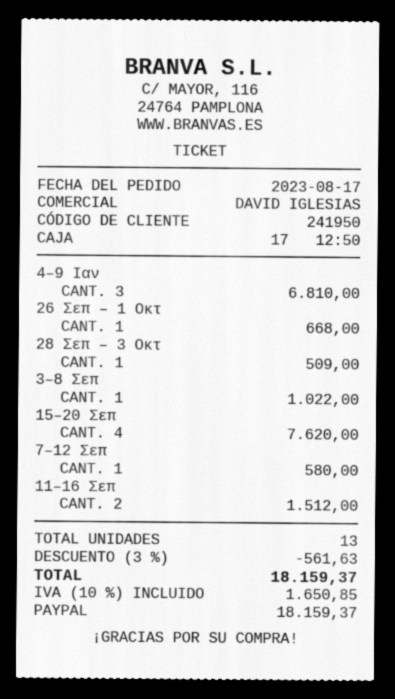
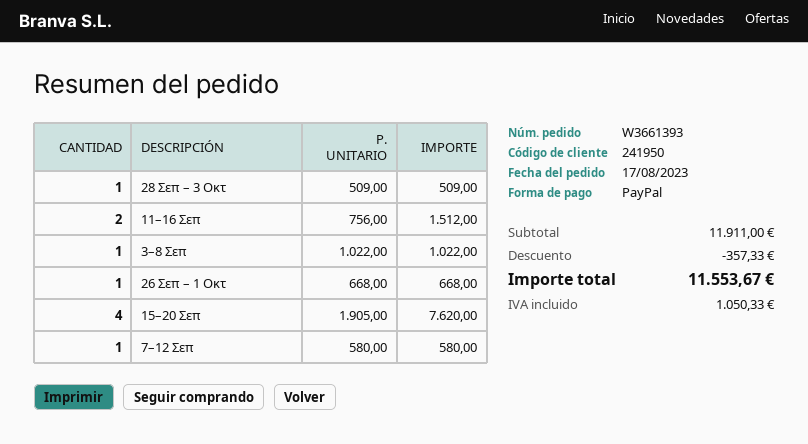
4–9 Ιαν: 3 for 6810.00 -> none
discount: 561.63 -> 357.33
tax: 1650.85 -> 1050.33
total: 18159.37 -> 11553.67

